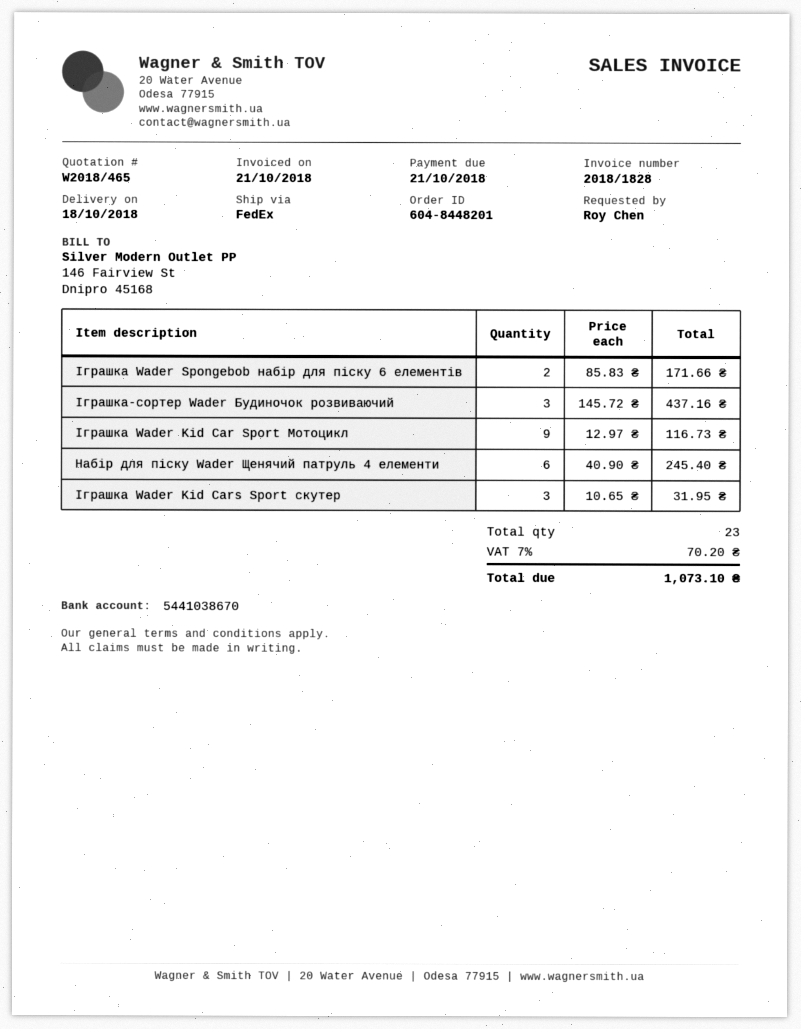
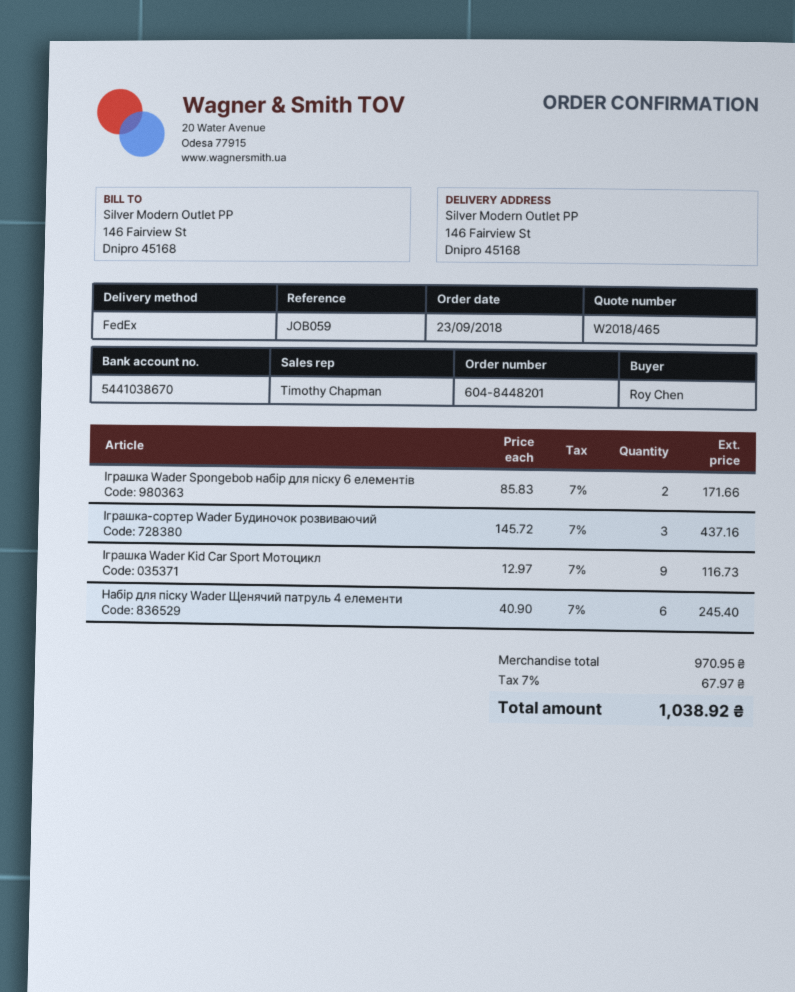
Іграшка Wader Kid Cars Sport скутер: 3 x 10.65 = 31.95 -> none
tax: 7% = 70.20 -> 7% = 67.97
total: 1073.10 -> 1038.92

